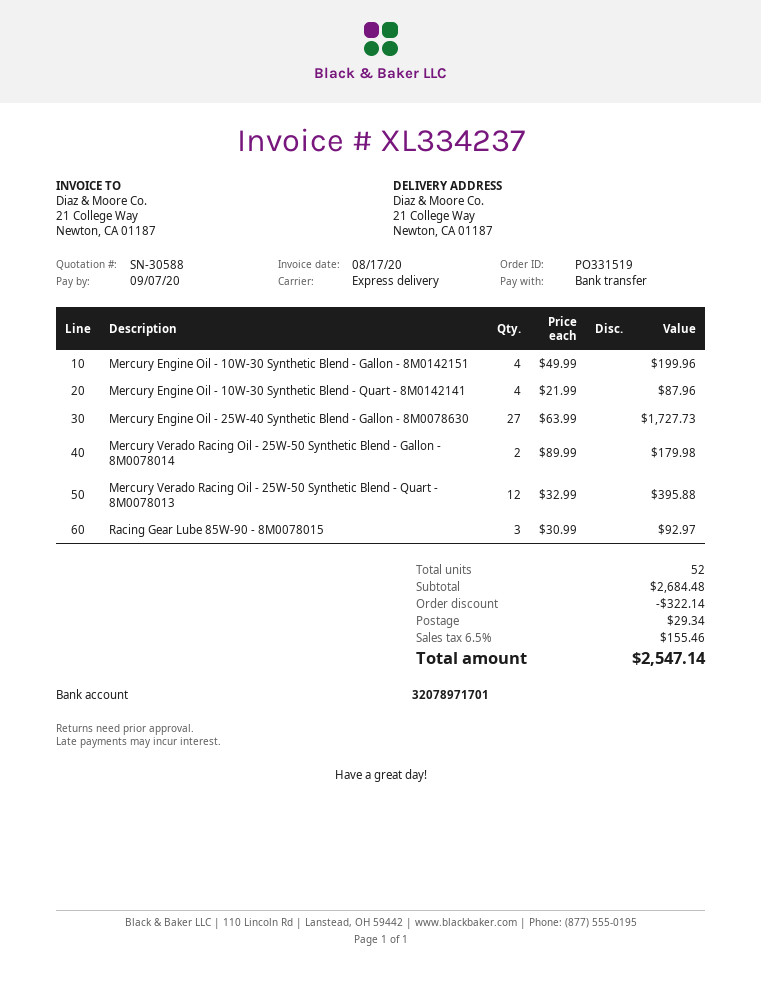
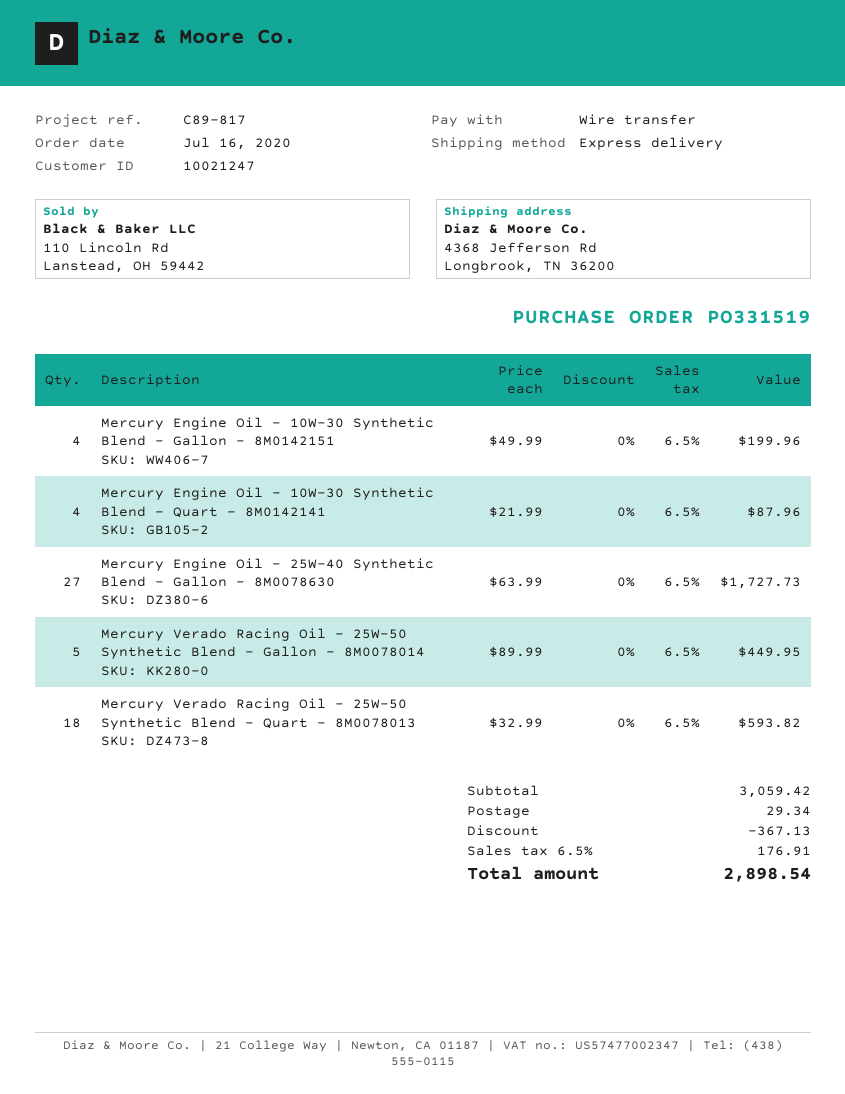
ship to: 21 College Way, Newton, CA 01187 -> 4368 Jefferson Rd, Longbrook, TN 36200
Mercury Verado Racing Oil - 25W-50 Synthetic Blend - Gallon - 8M0078014: 2 x 89.99 = 179.98 -> 5 x 89.99 = 449.95
Mercury Verado Racing Oil - 25W-50 Synthetic Blend - Quart - 8M0078013: 12 x 32.99 = 395.88 -> 18 x 32.99 = 593.82
Racing Gear Lube 85W-90 - 8M0078015: 3 x 30.99 = 92.97 -> none
subtotal: 2684.48 -> 3059.42
discount: 322.14 -> 367.13
tax: 6.5% = 155.46 -> 6.5% = 176.91
total: 2547.14 -> 2898.54

